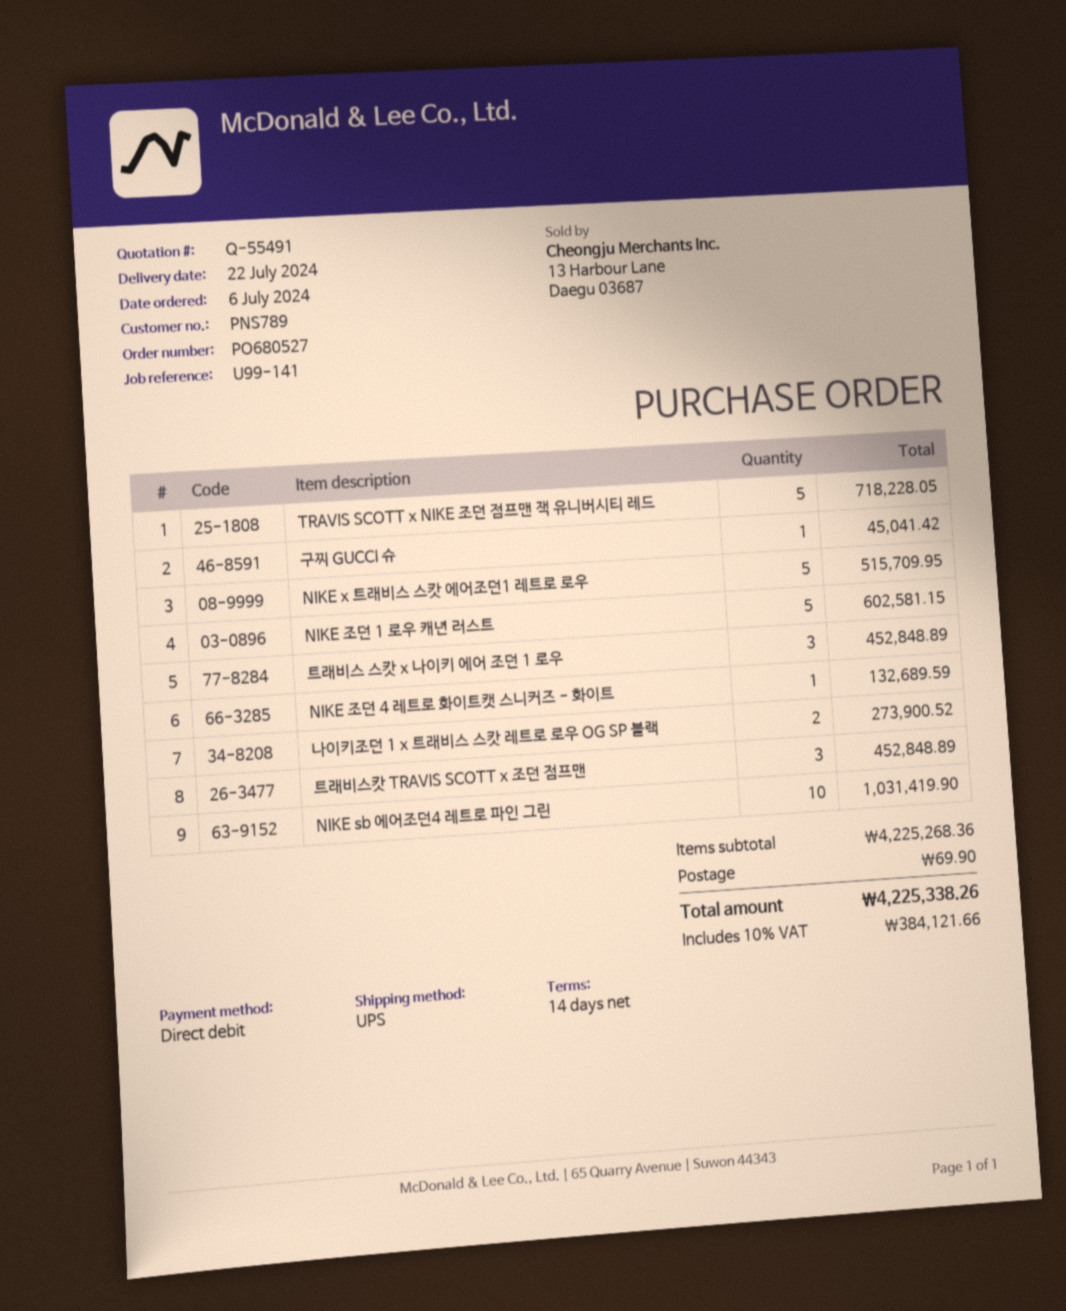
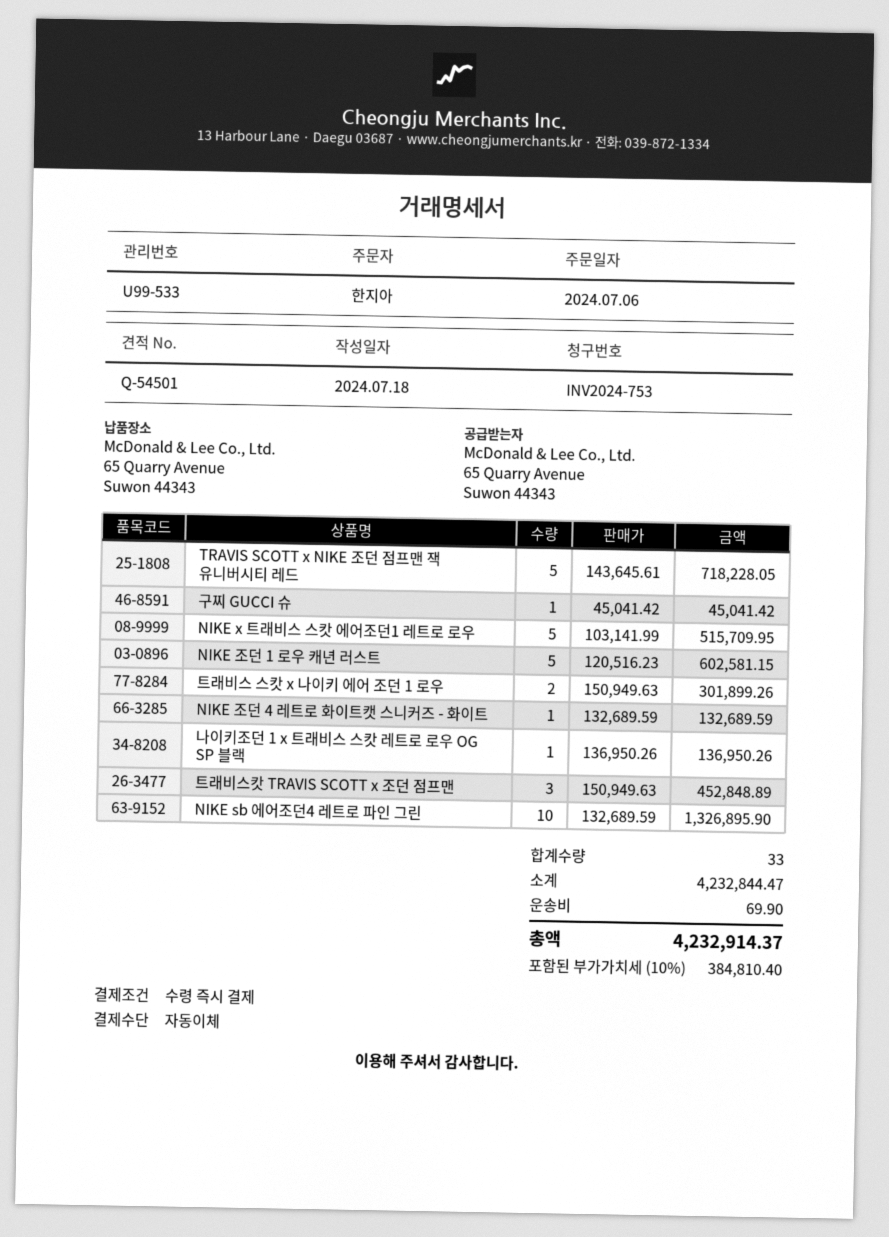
quote number: Q-55491 -> Q-54501
payment terms: 14 days -> on receipt
reference: U99-141 -> U99-533
트래비스 스캇 x 나이키 에어 조던 1 로우: 3 for 452848.89 -> 2 for 301899.26
나이키조던 1 x 트래비스 스캇 레트로 로우 OG SP 블랙: 2 for 273900.52 -> 1 for 136950.26
NIKE sb 에어조던4 레트로 파인 그린: 10 for 1031419.90 -> 10 for 1326895.90
subtotal: 4225268.36 -> 4232844.47
tax: 10% = 384121.66 -> 10% = 384810.40
total: 4225338.26 -> 4232914.37

